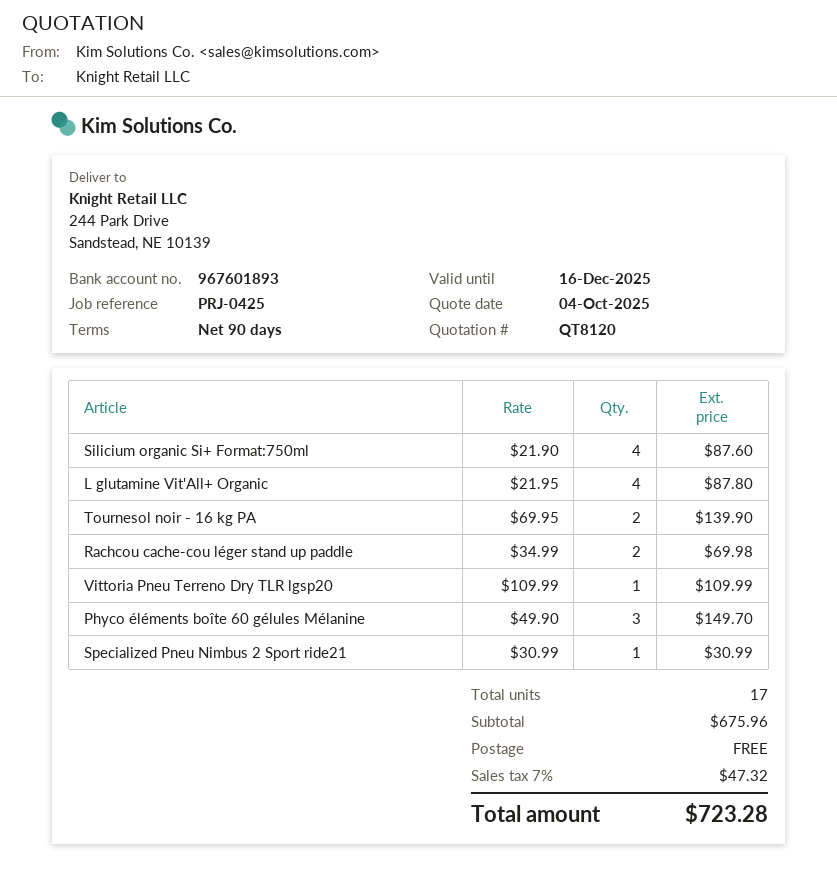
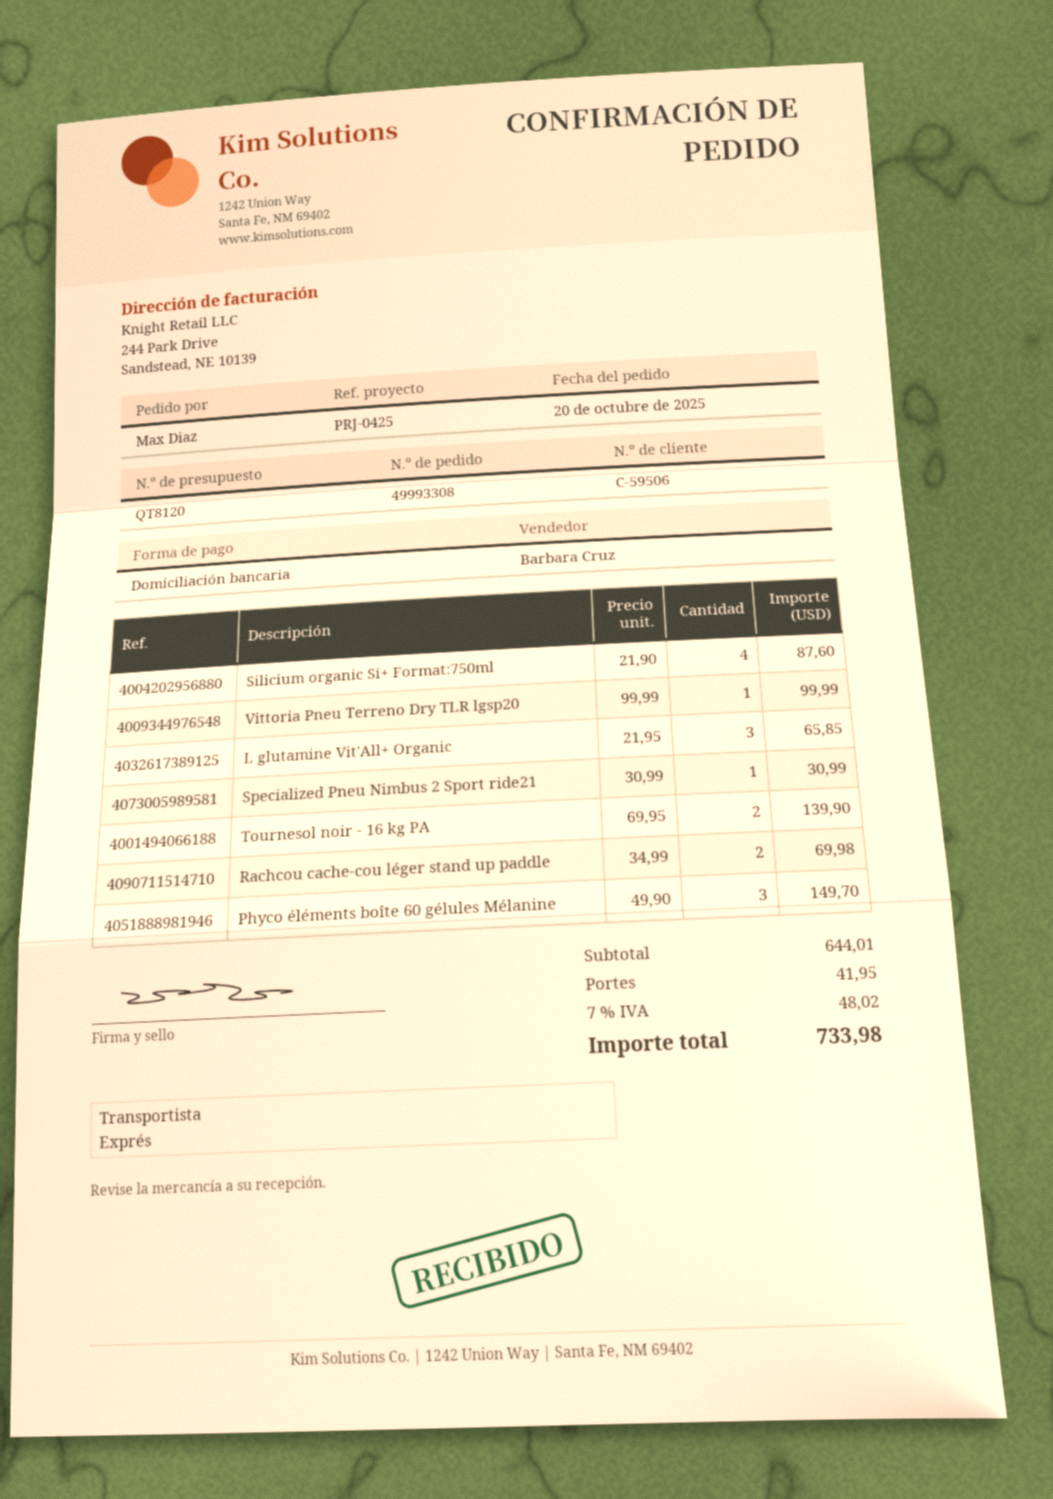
L glutamine Vit'All+ Organic: 4 x 21.95 = 87.80 -> 3 x 21.95 = 65.85
Vittoria Pneu Terreno Dry TLR lgsp20: 1 x 109.99 = 109.99 -> 1 x 99.99 = 99.99
subtotal: 675.96 -> 644.01
shipping: 0.00 -> 41.95
tax: 7% = 47.32 -> 7% = 48.02
total: 723.28 -> 733.98

